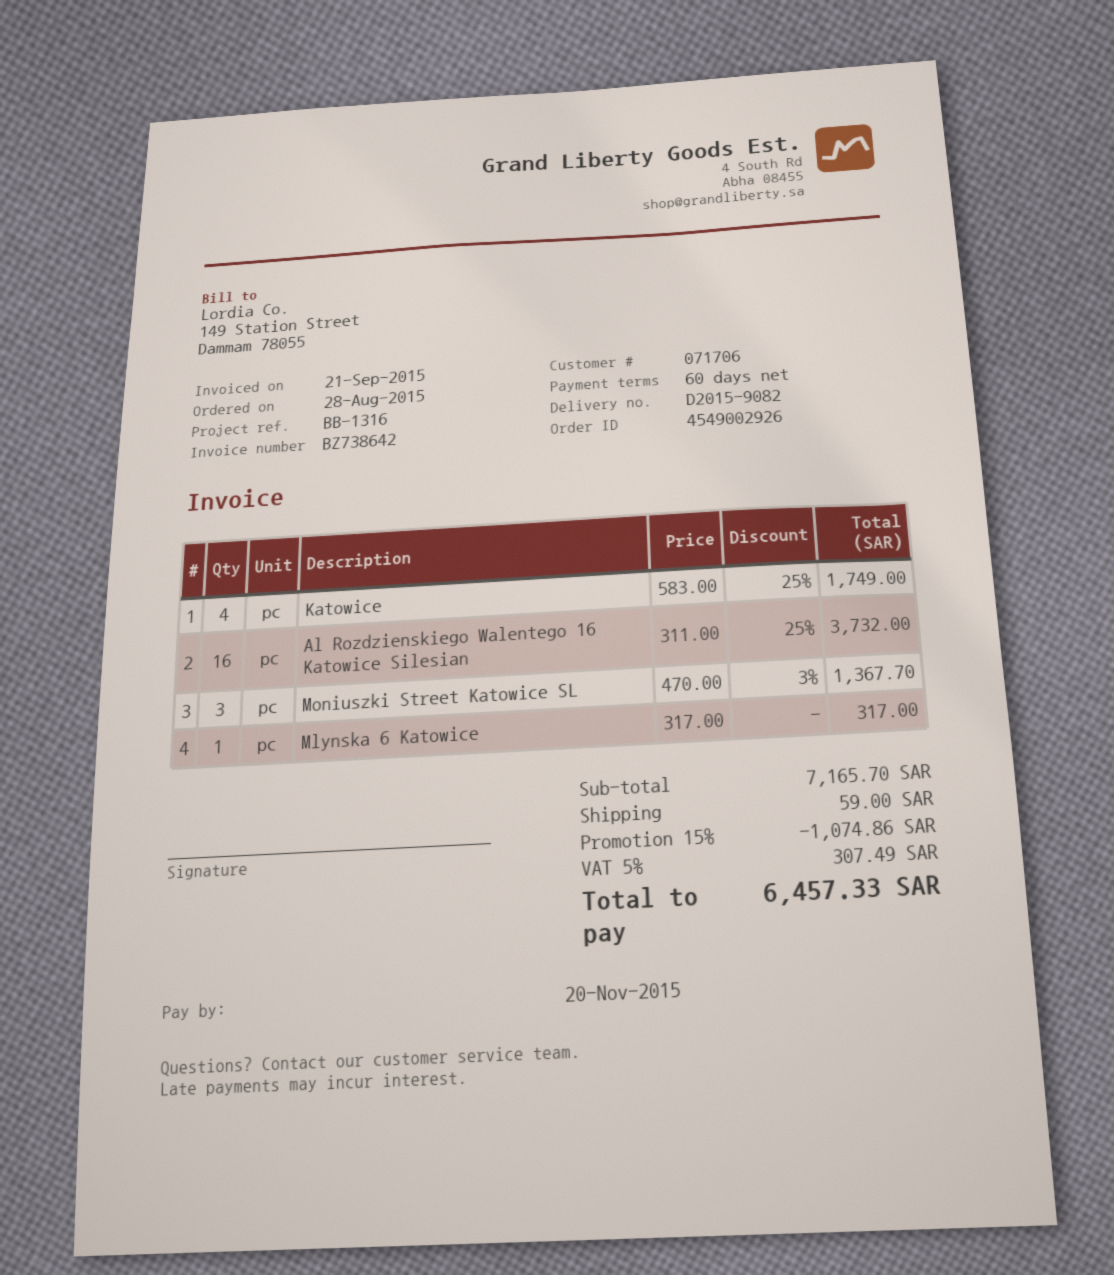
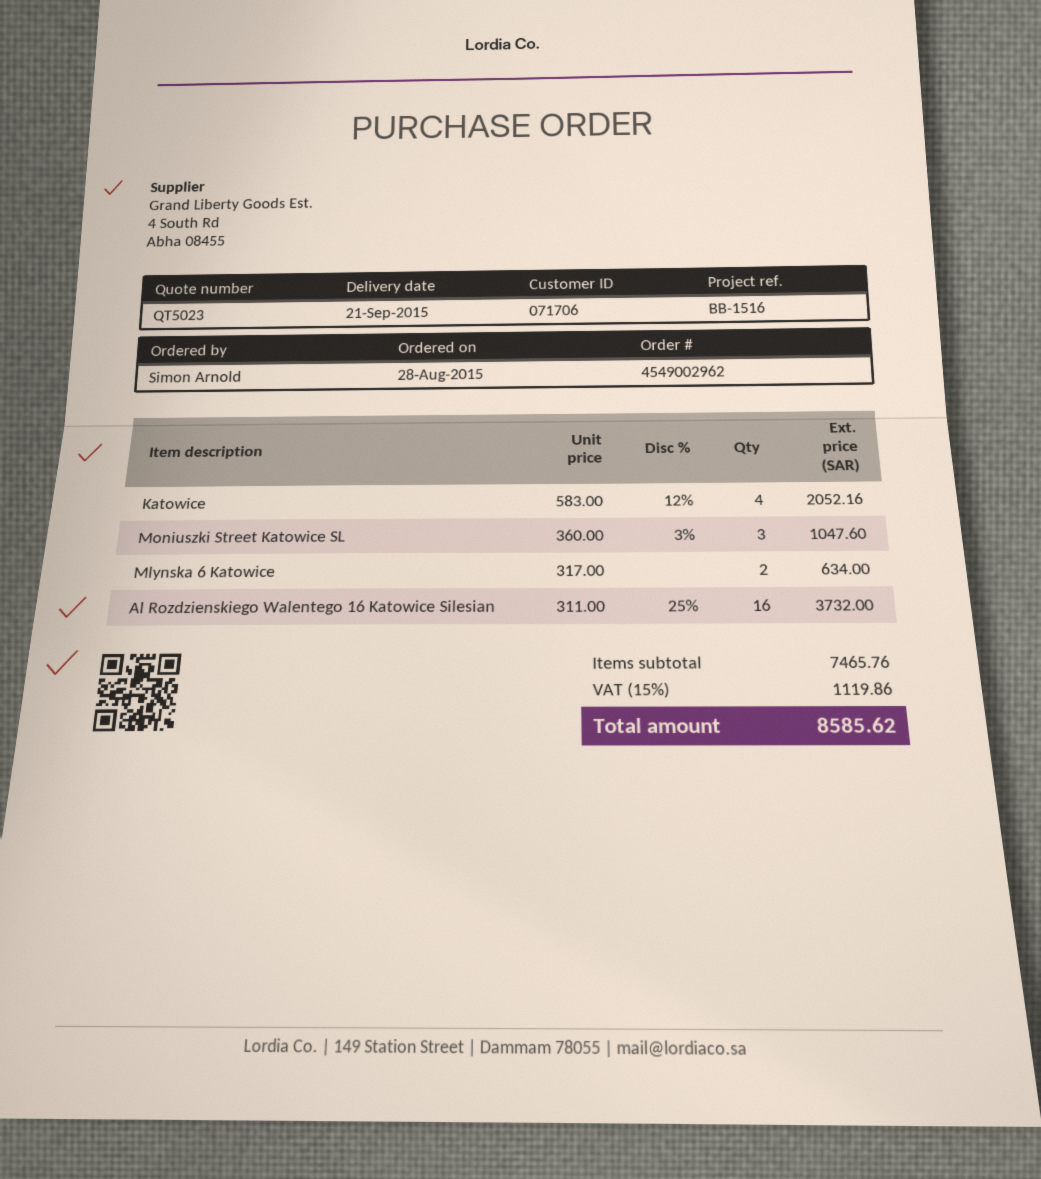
order number: 4549002926 -> 4549002962
reference: BB-1316 -> BB-1516
Katowice: 4 x 583.00 - 25% = 1749.00 -> 4 x 583.00 - 12% = 2052.16
Moniuszki Street Katowice SL: 3 x 470.00 - 3% = 1367.70 -> 3 x 360.00 - 3% = 1047.60
Mlynska 6 Katowice: 1 x 317.00 = 317.00 -> 2 x 317.00 = 634.00
subtotal: 7165.70 -> 7465.76
discount: 15% = 1074.86 -> none
shipping: 59.00 -> none
tax: 5% = 307.49 -> 15% = 1119.86
total: 6457.33 -> 8585.62

